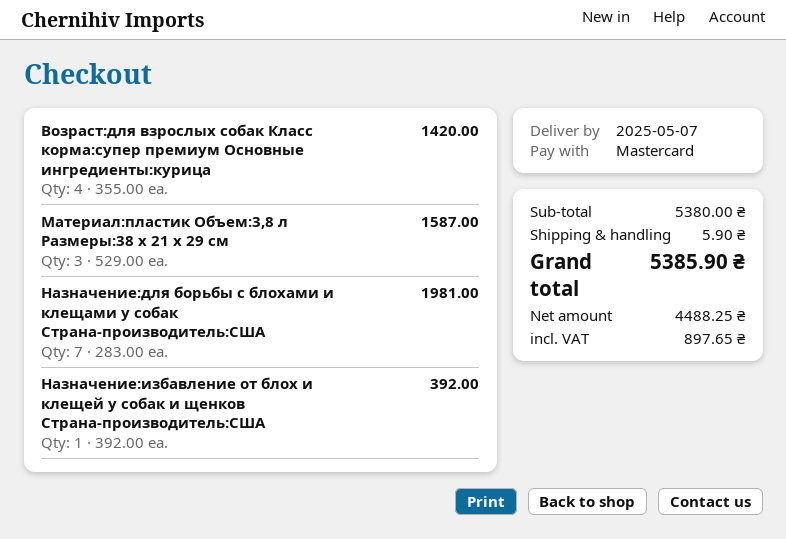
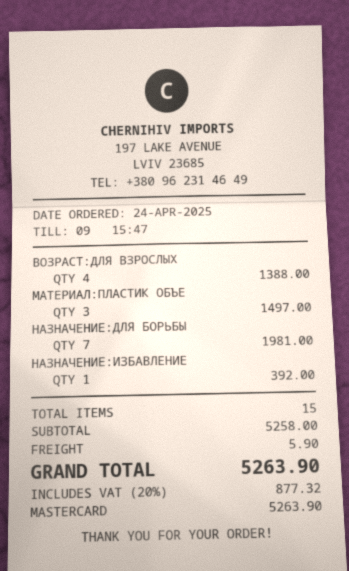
Возраст:для взрослых собак Класс корма:супер премиум Основные ингредиенты:курица: 4 for 1420.00 -> 4 for 1388.00
Материал:пластик Объем:3,8 л Размеры:38 x 21 x 29 см: 3 for 1587.00 -> 3 for 1497.00
subtotal: 5380.00 -> 5258.00
tax: 897.65 -> 877.32
total: 5385.90 -> 5263.90

